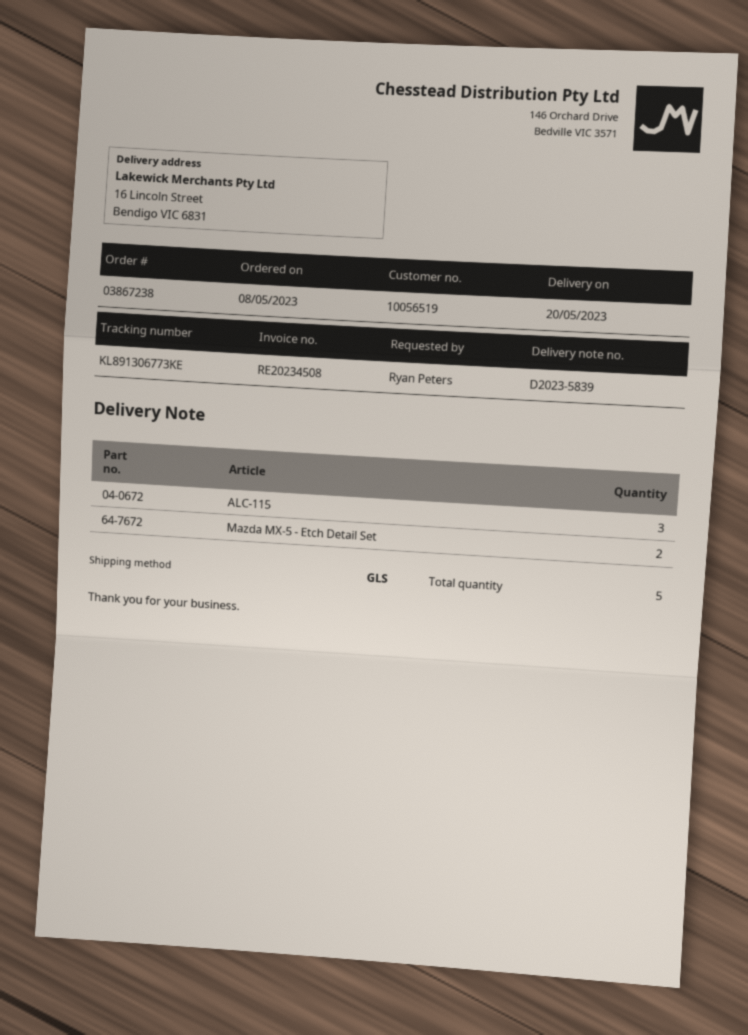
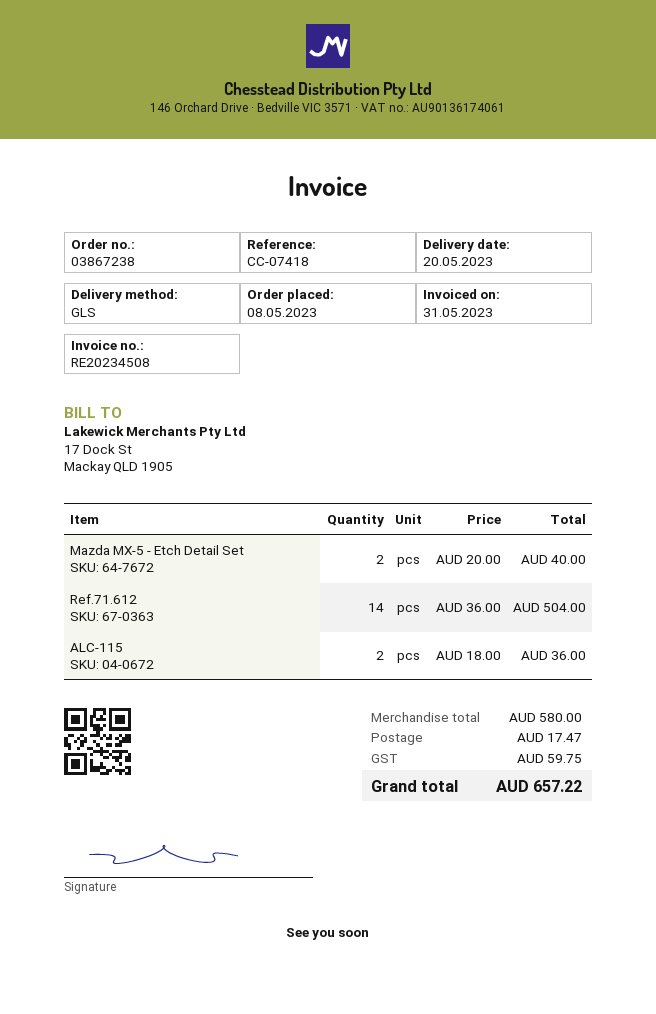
ALC-115: 3 -> 2
Ref.71.612: none -> 14

